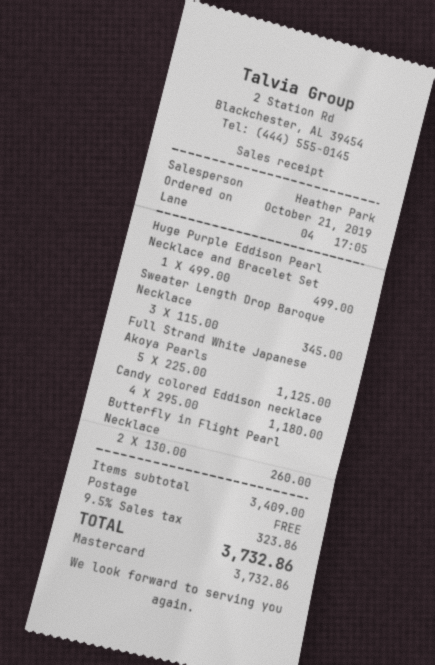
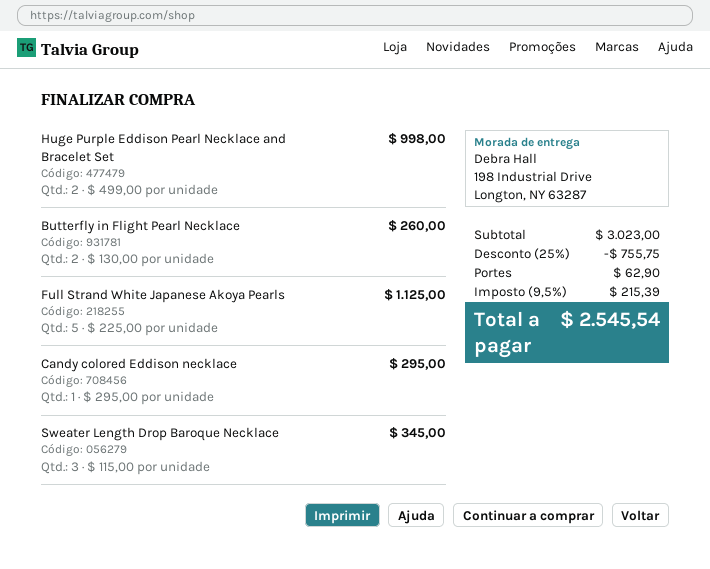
Huge Purple Eddison Pearl Necklace and Bracelet Set: 1 x 499.00 = 499.00 -> 2 x 499.00 = 998.00
Candy colored Eddison necklace: 4 x 295.00 = 1180.00 -> 1 x 295.00 = 295.00
subtotal: 3409.00 -> 3023.00
discount: none -> 25% = 755.75
shipping: 0.00 -> 62.90
tax: 9.5% = 323.86 -> 9.5% = 215.39
total: 3732.86 -> 2545.54

